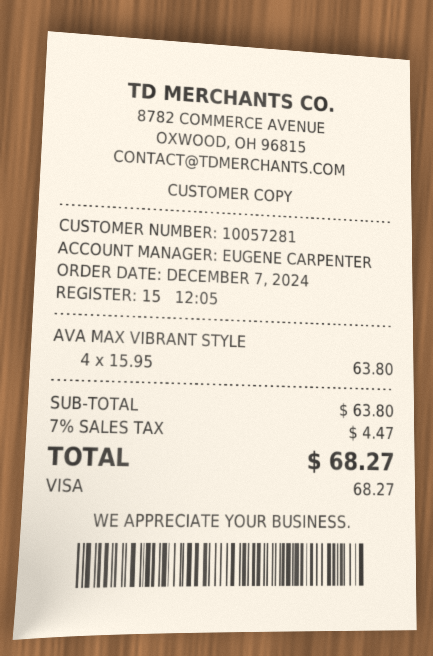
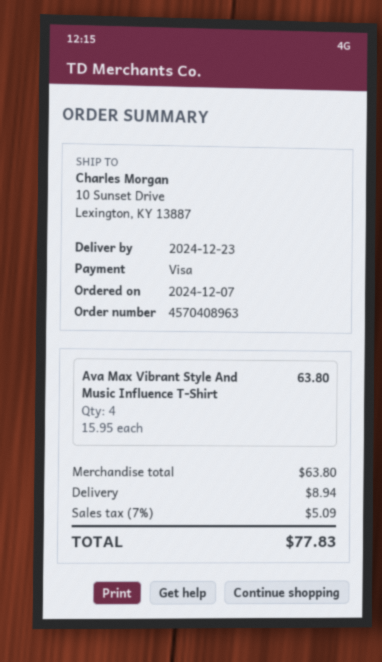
shipping: none -> 8.94
tax: 7% = 4.47 -> 7% = 5.09
total: 68.27 -> 77.83

